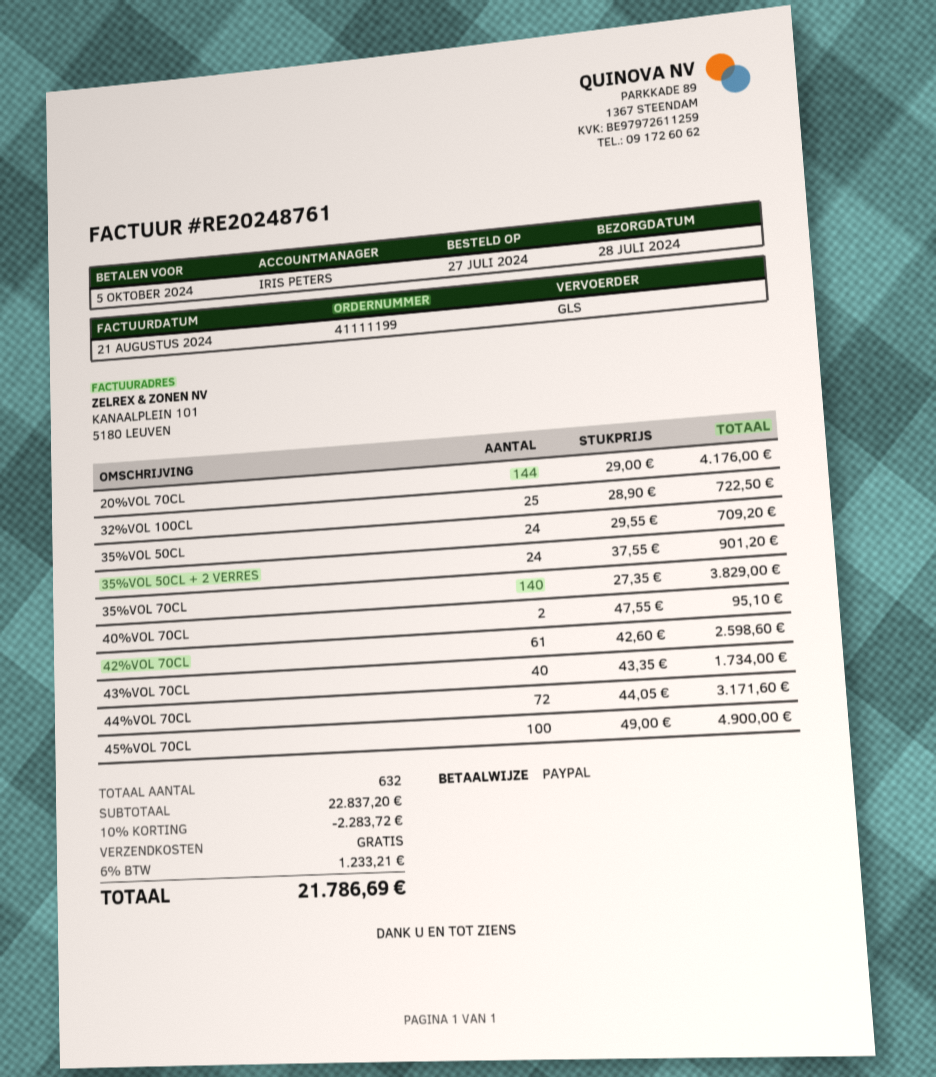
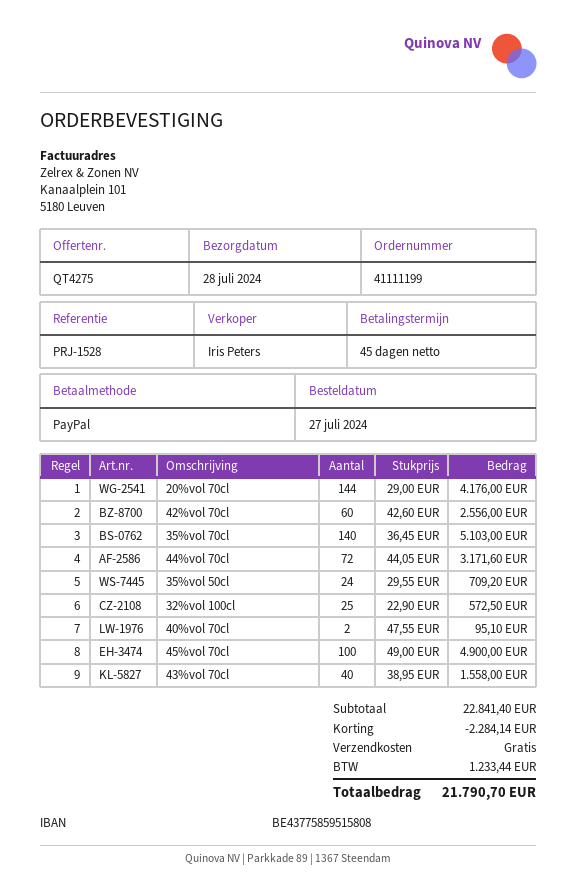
32%VOL 100CL: 25 x 28.90 = 722.50 -> 25 x 22.90 = 572.50
35%VOL 50CL + 2 VERRES: 24 x 37.55 = 901.20 -> none
35%VOL 70CL: 140 x 27.35 = 3829.00 -> 140 x 36.45 = 5103.00
42%VOL 70CL: 61 x 42.60 = 2598.60 -> 60 x 42.60 = 2556.00
43%VOL 70CL: 40 x 43.35 = 1734.00 -> 40 x 38.95 = 1558.00
subtotal: 22837.20 -> 22841.40
discount: 2283.72 -> 2284.14
tax: 1233.21 -> 1233.44
total: 21786.69 -> 21790.70

